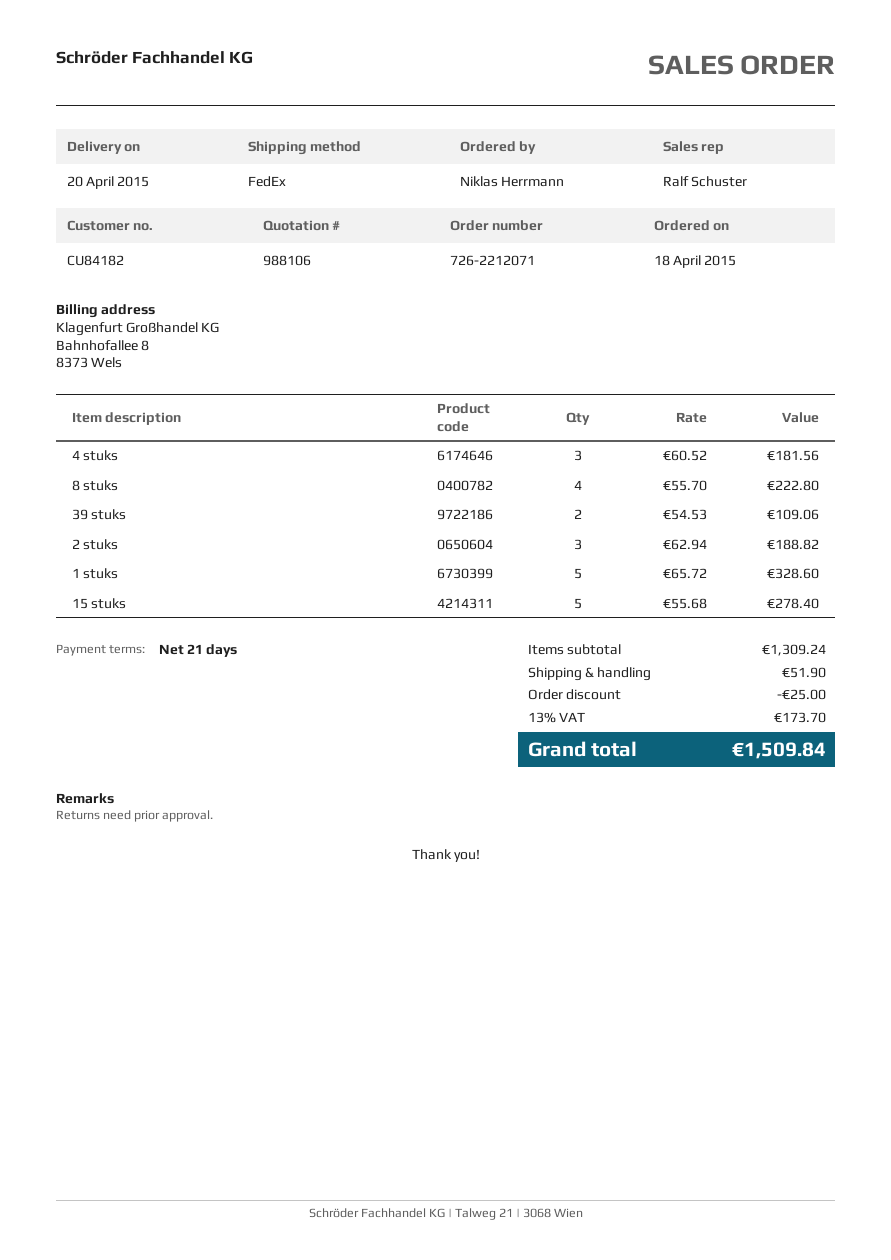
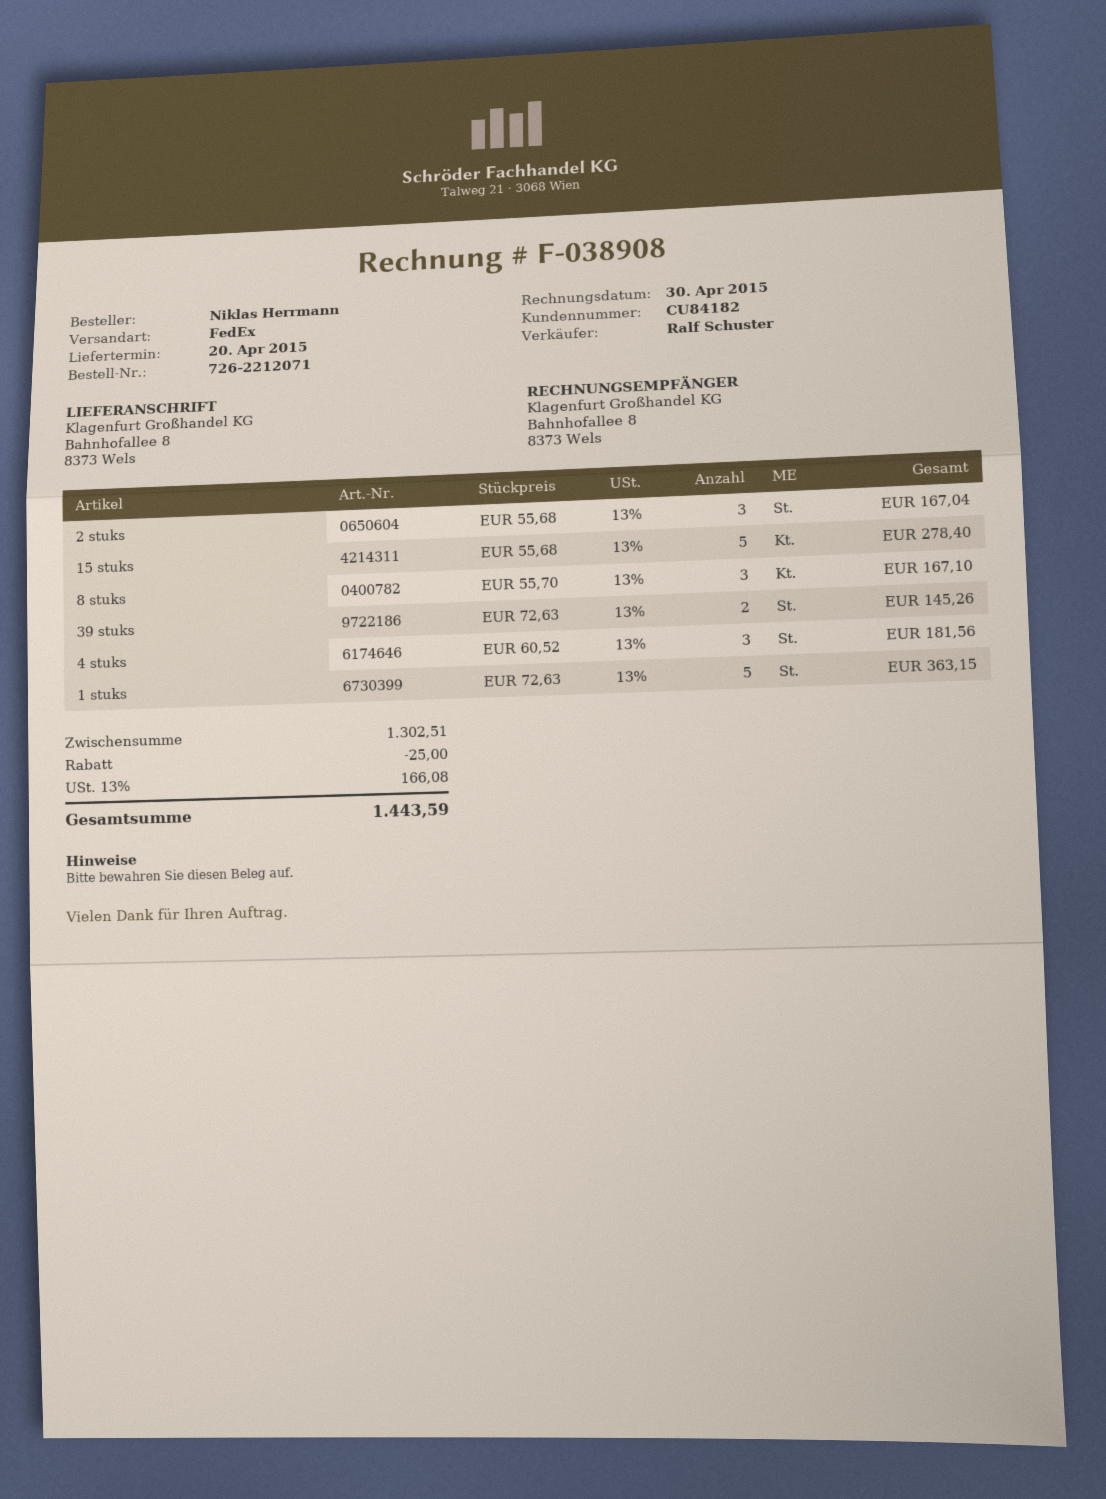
8 stuks: 4 x 55.70 = 222.80 -> 3 x 55.70 = 167.10
39 stuks: 2 x 54.53 = 109.06 -> 2 x 72.63 = 145.26
2 stuks: 3 x 62.94 = 188.82 -> 3 x 55.68 = 167.04
1 stuks: 5 x 65.72 = 328.60 -> 5 x 72.63 = 363.15
subtotal: 1309.24 -> 1302.51
shipping: 51.90 -> none
tax: 13% = 173.70 -> 13% = 166.08
total: 1509.84 -> 1443.59

